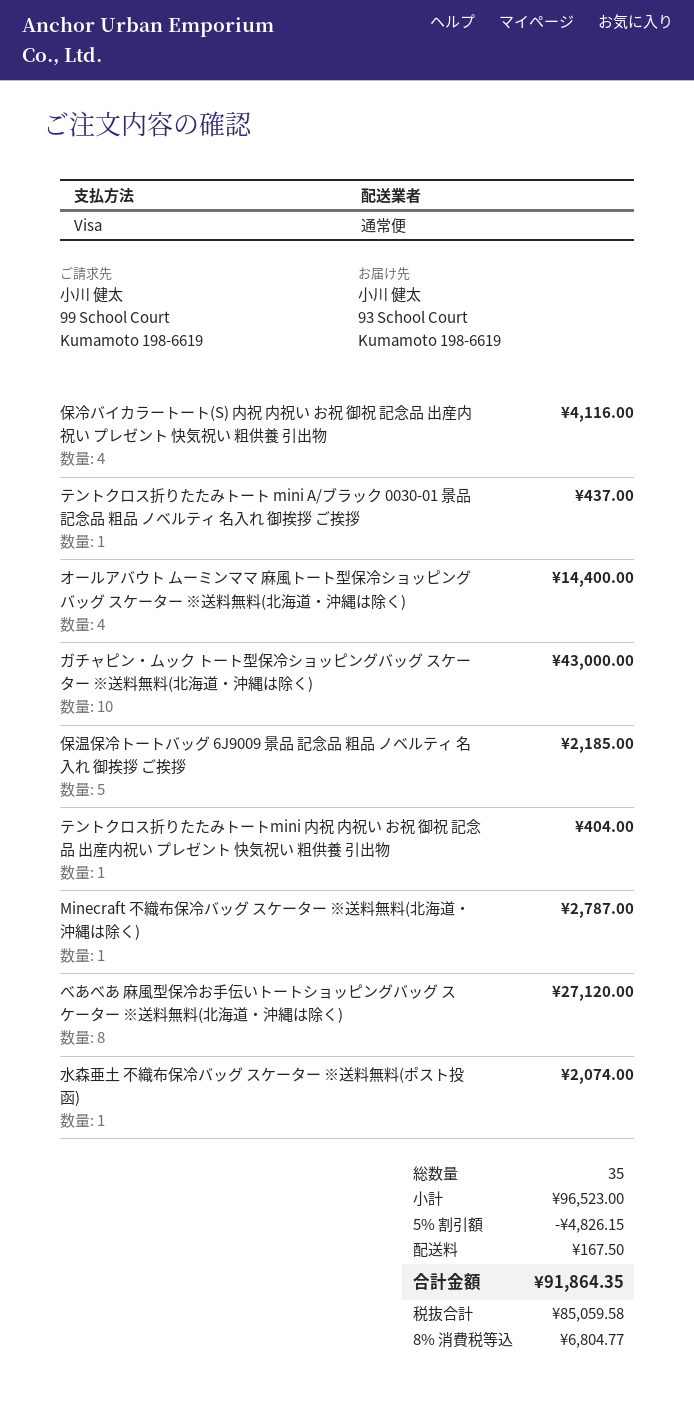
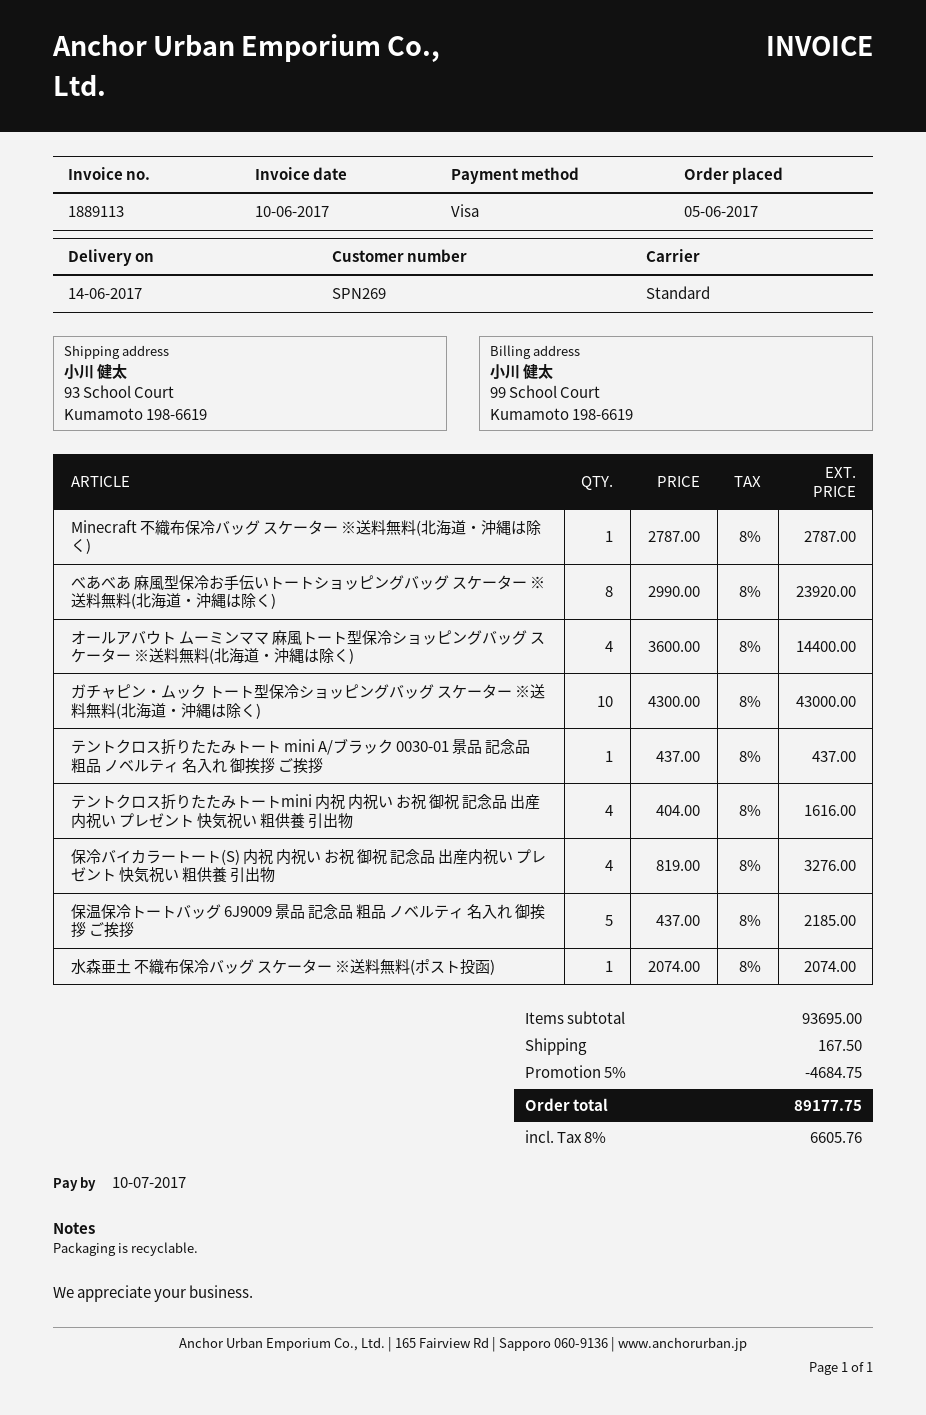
保冷バイカラートート(S) 内祝 内祝い お祝 御祝 記念品 出産内祝い プレゼント 快気祝い 粗供養 引出物: 4 for 4116.00 -> 4 for 3276.00
テントクロス折りたたみトートmini 内祝 内祝い お祝 御祝 記念品 出産内祝い プレゼント 快気祝い 粗供養 引出物: 1 for 404.00 -> 4 for 1616.00
べあべあ 麻風型保冷お手伝いトートショッピングバッグ スケーター ※送料無料(北海道・沖縄は除く): 8 for 27120.00 -> 8 for 23920.00
subtotal: 96523.00 -> 93695.00
discount: 5% = 4826.15 -> 5% = 4684.75
tax: 8% = 6804.77 -> 8% = 6605.76
total: 91864.35 -> 89177.75

